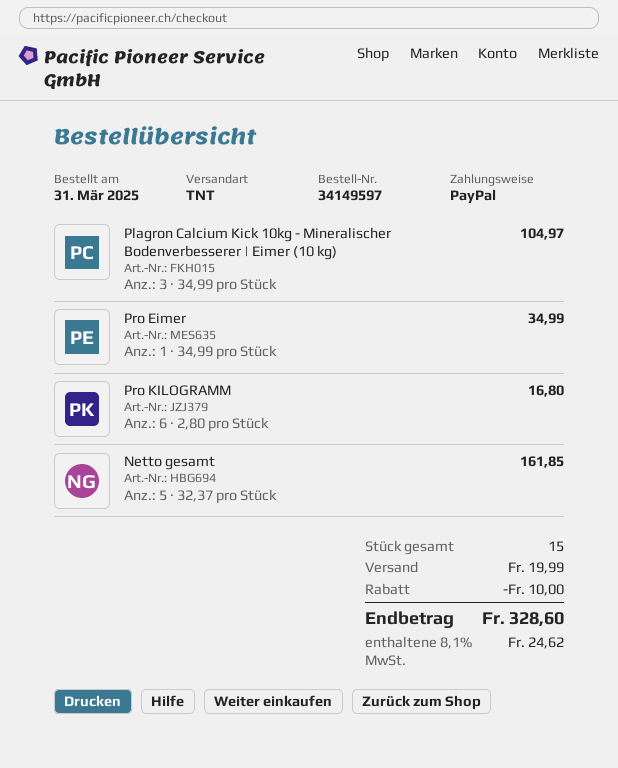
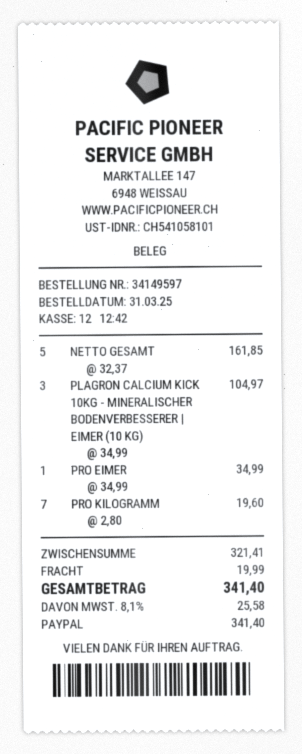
Pro KILOGRAMM: 6 x 2.80 = 16.80 -> 7 x 2.80 = 19.60
discount: 10.00 -> none
tax: 8.1% = 24.62 -> 8.1% = 25.58
total: 328.60 -> 341.40

